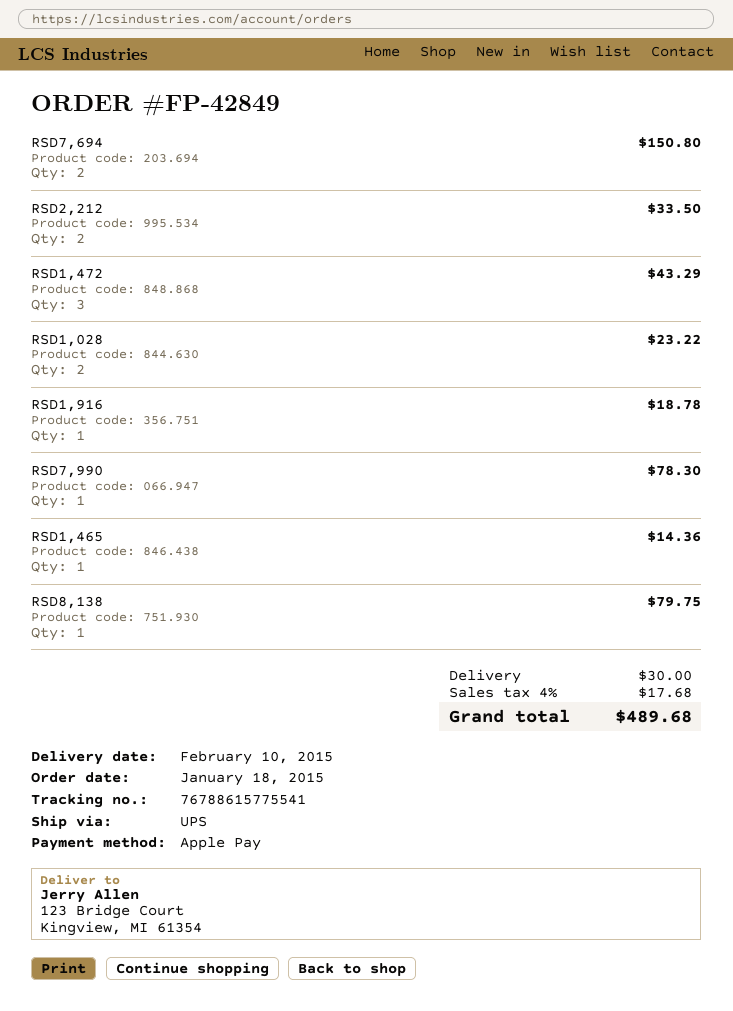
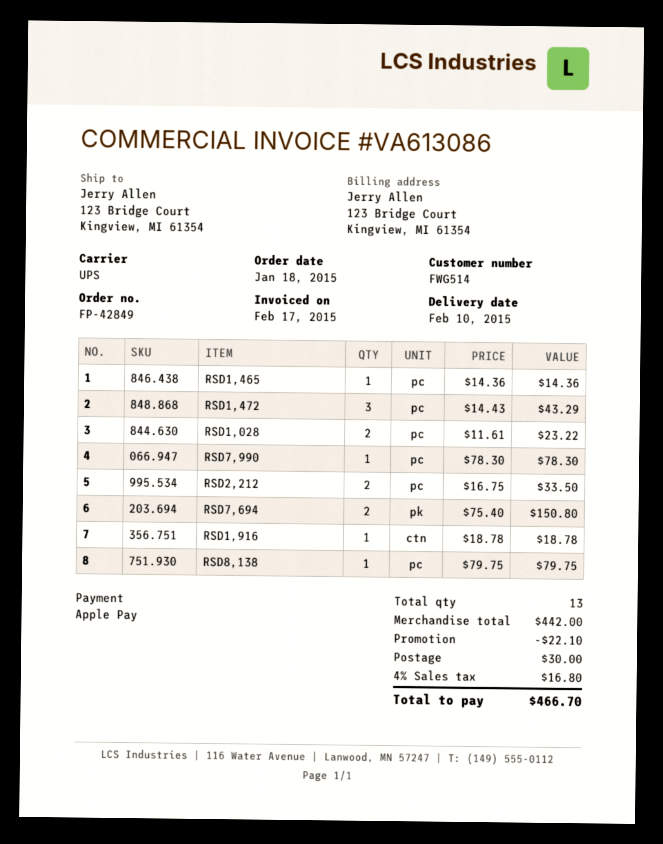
discount: none -> 22.10
tax: 4% = 17.68 -> 4% = 16.80
total: 489.68 -> 466.70

